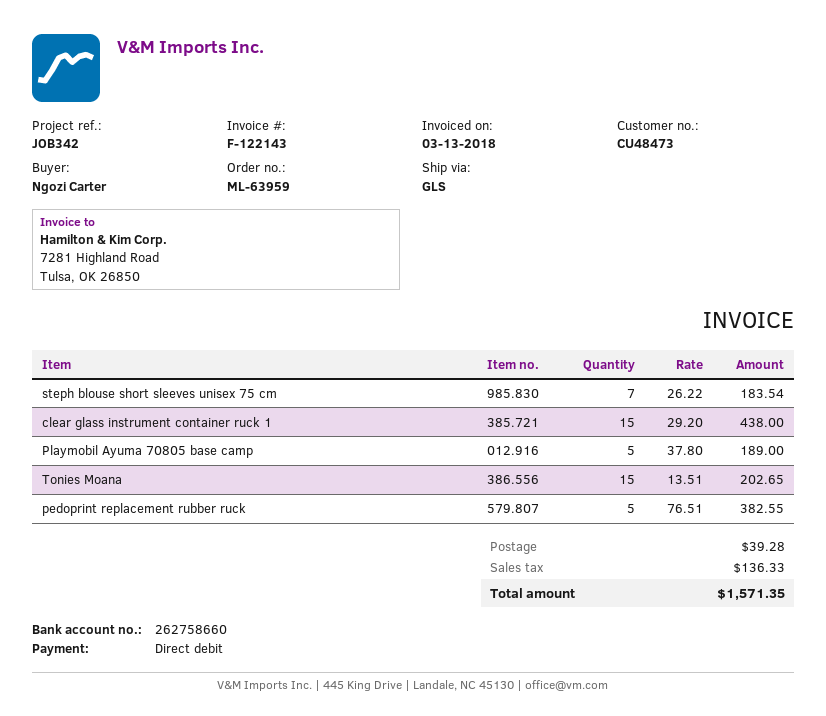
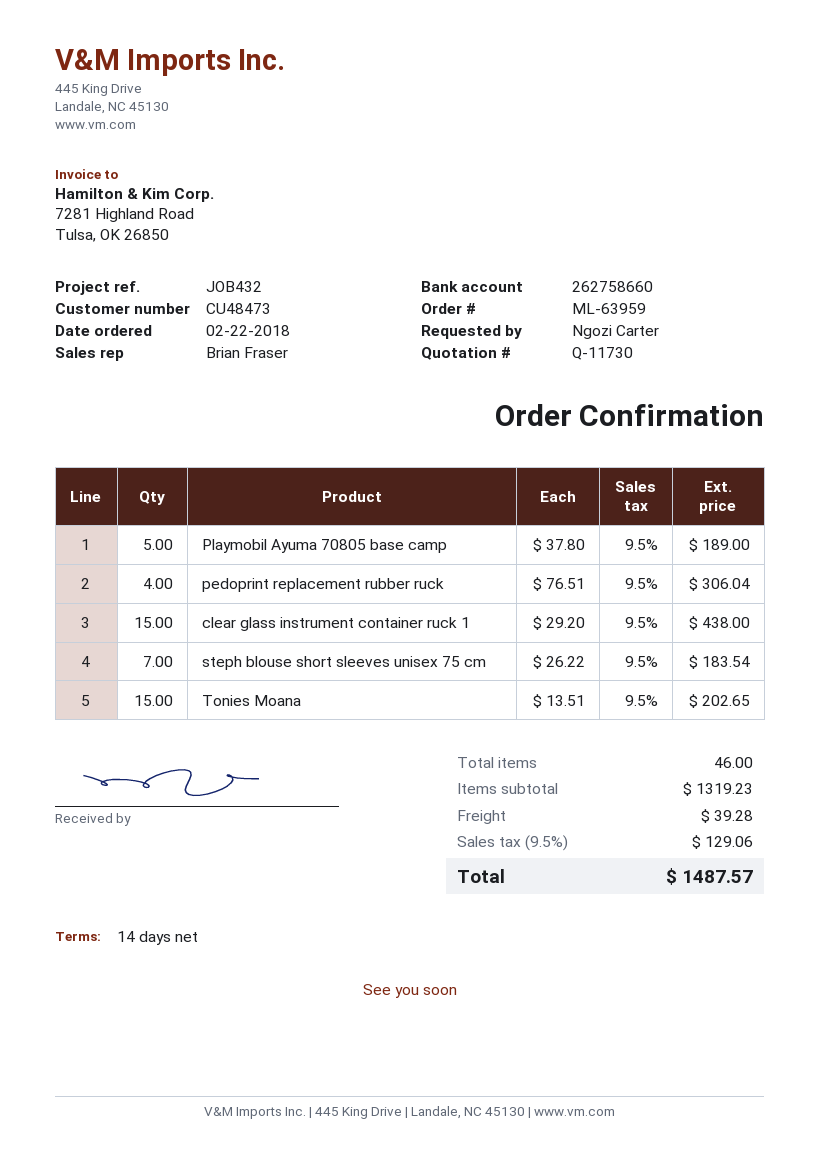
reference: JOB342 -> JOB432
pedoprint replacement rubber ruck: 5 x 76.51 = 382.55 -> 4 x 76.51 = 306.04
tax: 136.33 -> 129.06
total: 1571.35 -> 1487.57

